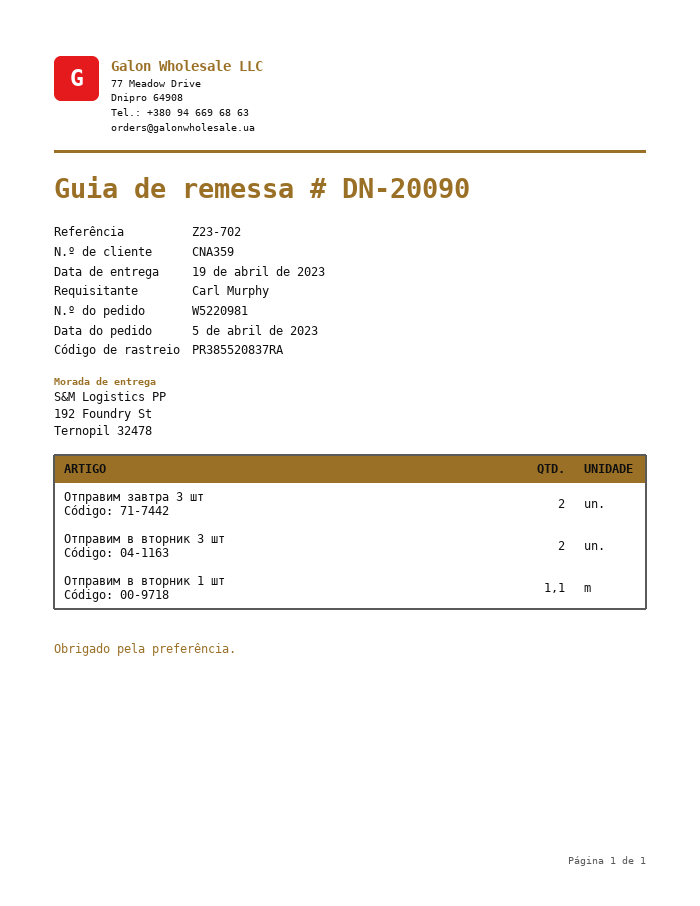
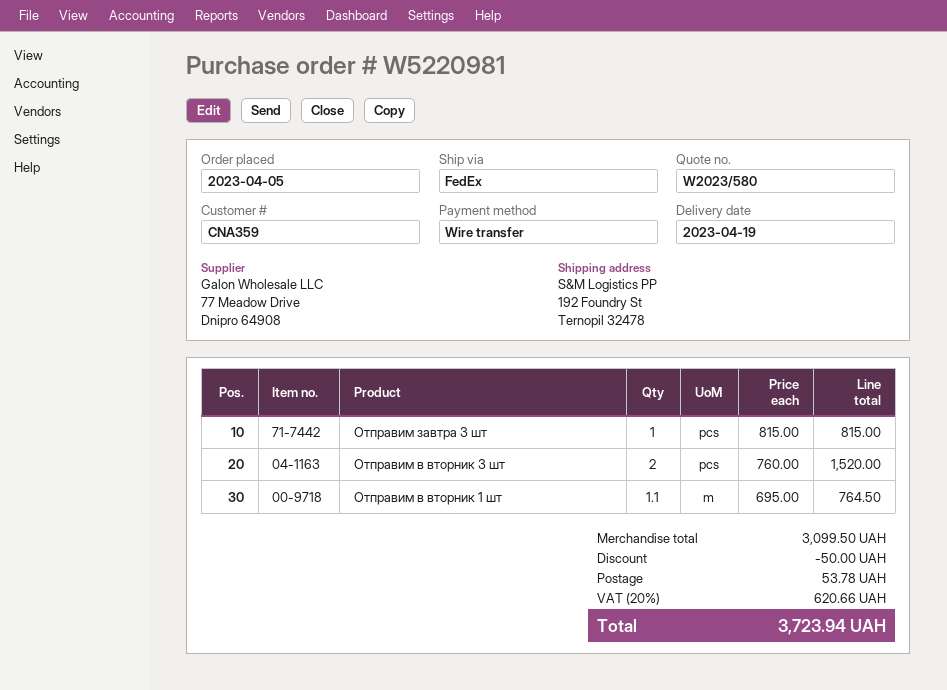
Отправим завтра 3 шт: 2 -> 1

